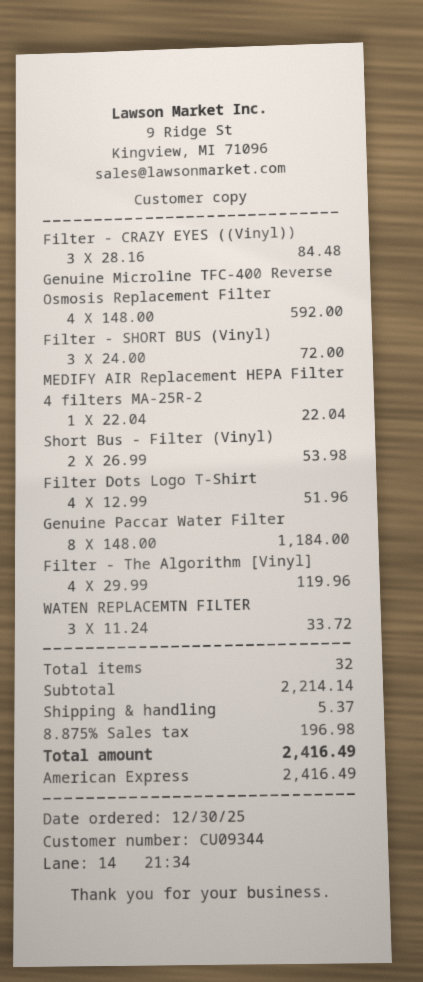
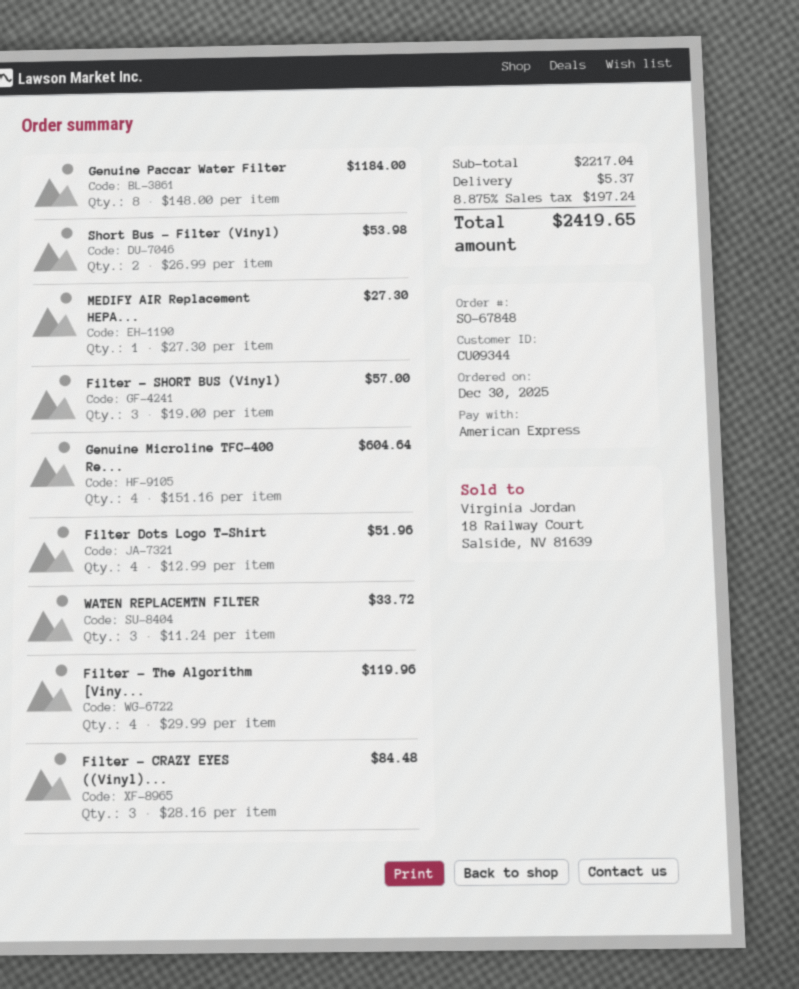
Genuine Microline TFC-400 Reverse Osmosis Replacement Filter: 4 x 148.00 = 592.00 -> 4 x 151.16 = 604.64
Filter - SHORT BUS (Vinyl): 3 x 24.00 = 72.00 -> 3 x 19.00 = 57.00
MEDIFY AIR Replacement HEPA Filter 4 filters MA-25R-2: 1 x 22.04 = 22.04 -> 1 x 27.30 = 27.30
subtotal: 2214.14 -> 2217.04
tax: 8.875% = 196.98 -> 8.875% = 197.24
total: 2416.49 -> 2419.65

